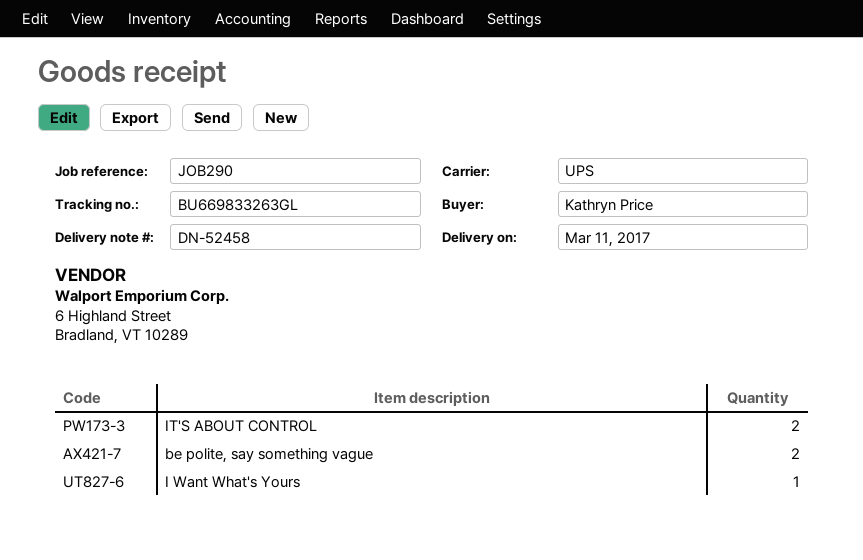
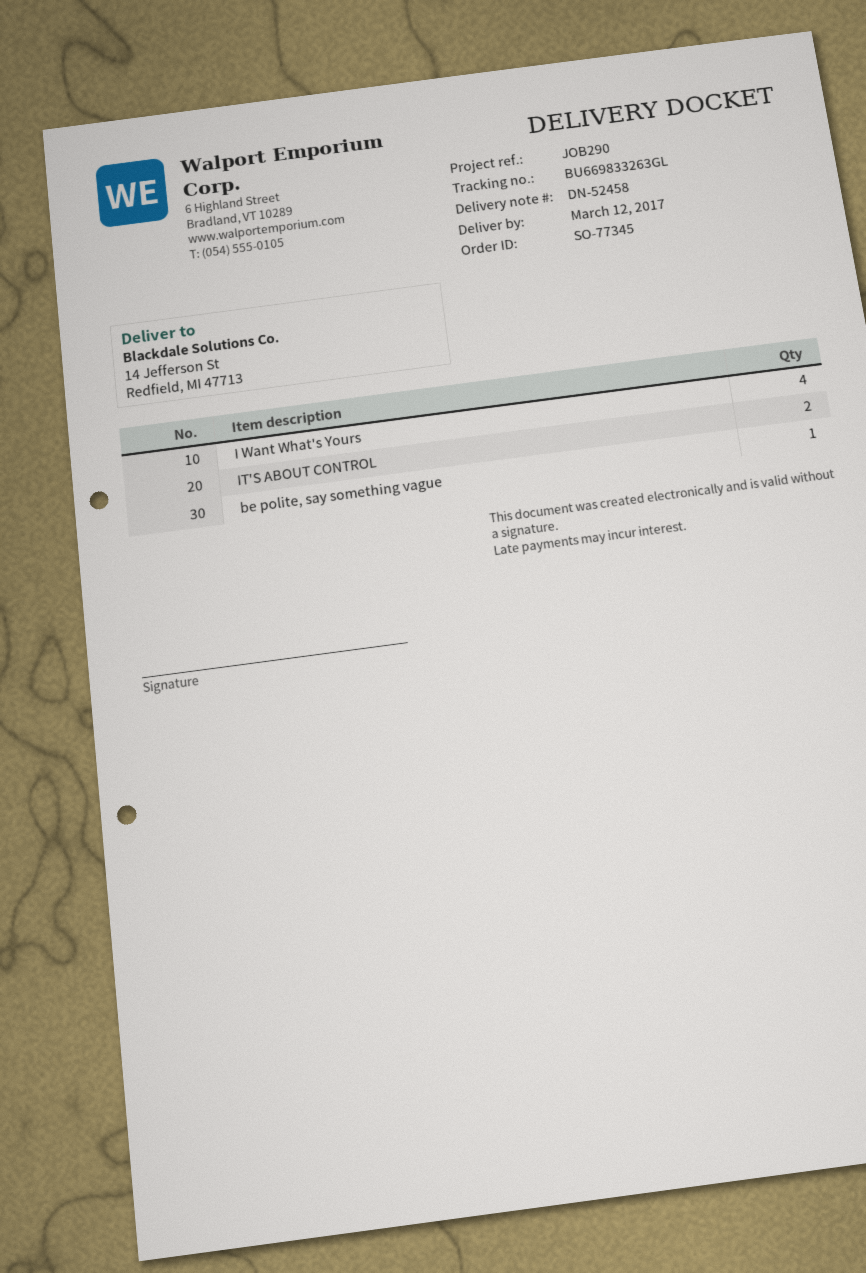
delivery date: 2017-03-11 -> 2017-03-12
be polite, say something vague: 2 -> 1
I Want What's Yours: 1 -> 4

